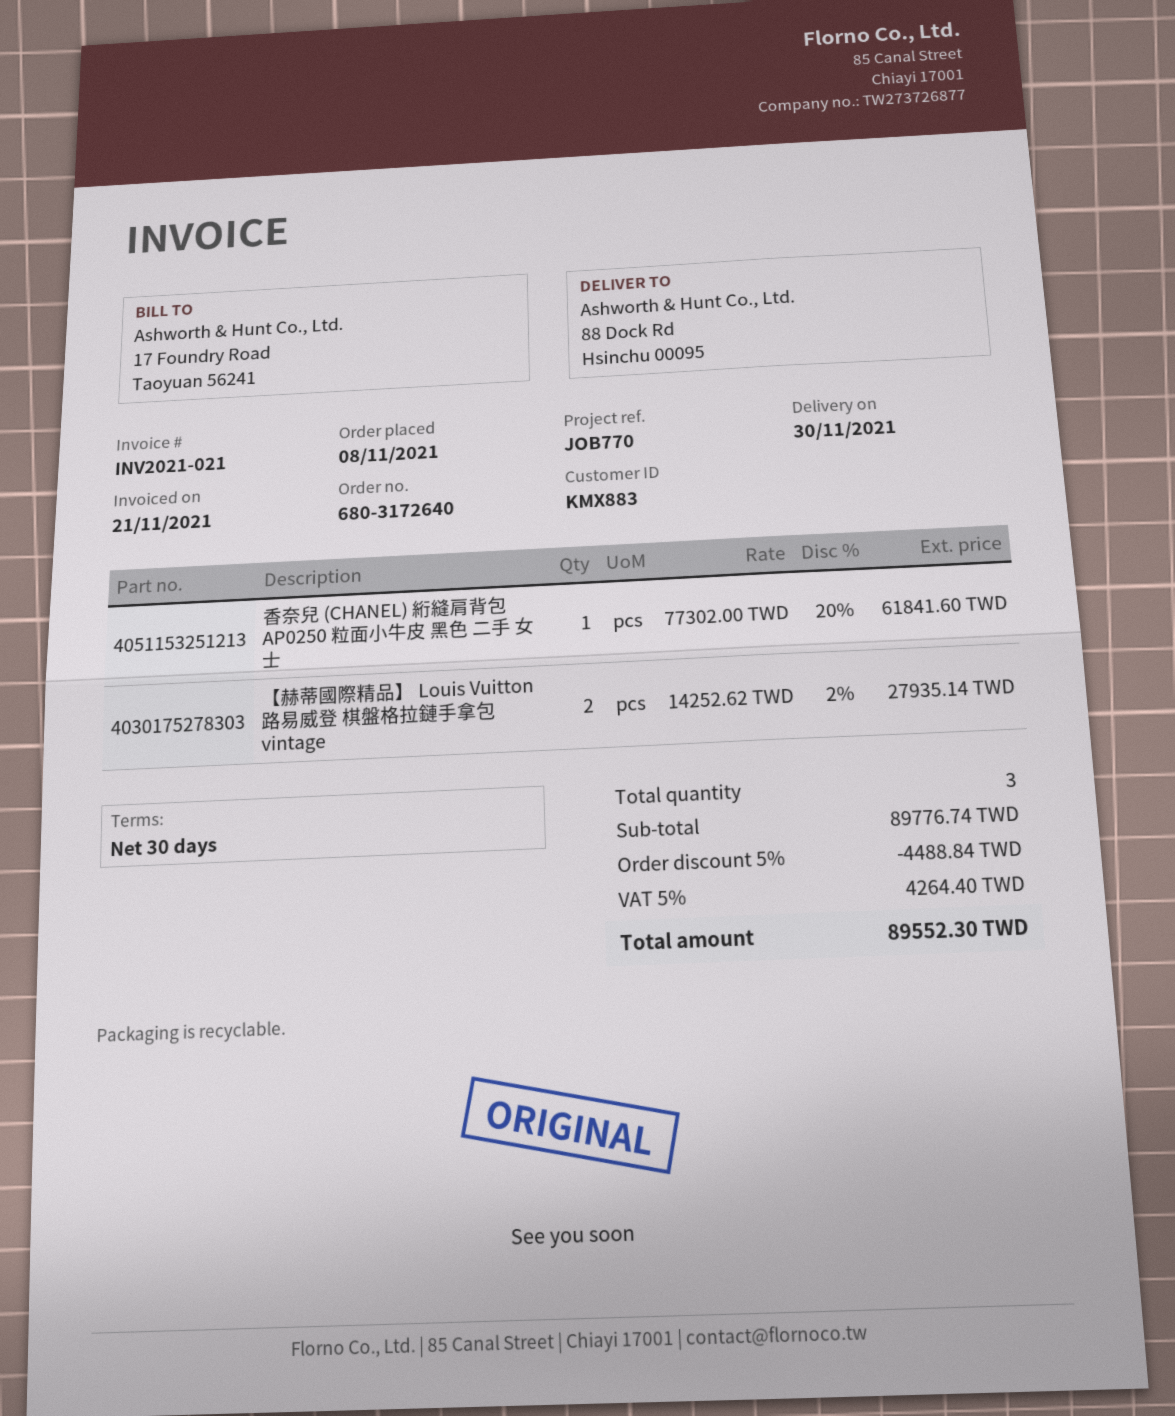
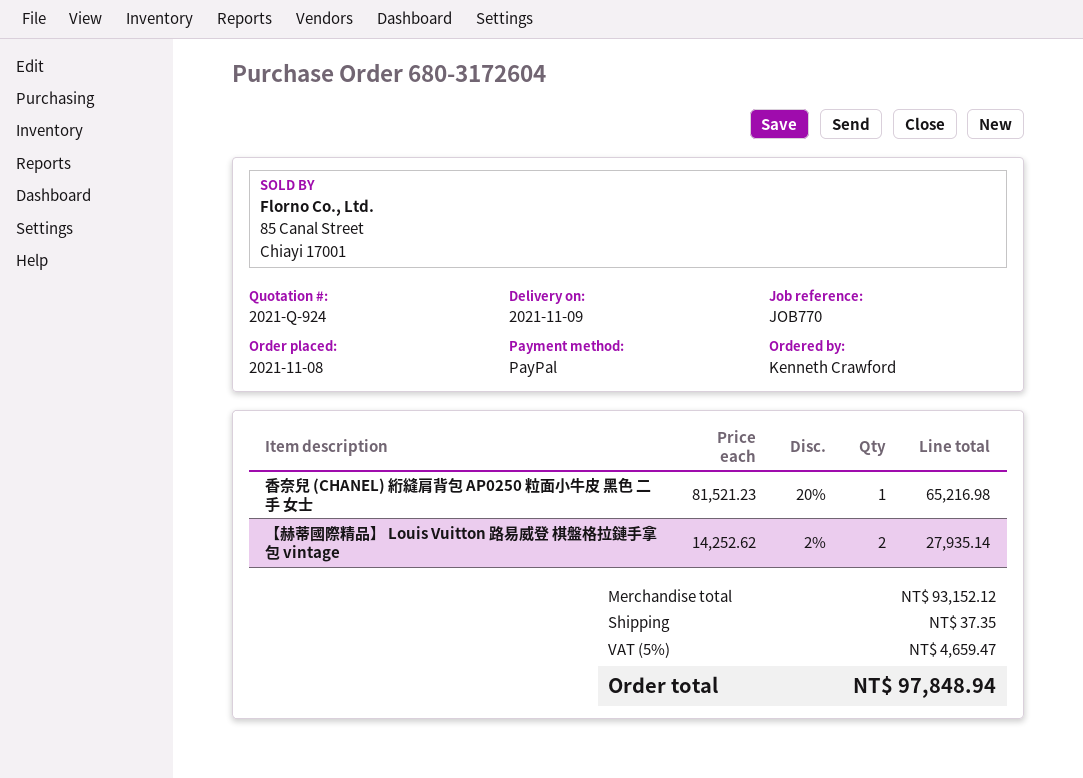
order number: 680-3172640 -> 680-3172604
delivery date: 2021-11-30 -> 2021-11-09
香奈兒 (CHANEL) 絎縫肩背包 AP0250 粒面小牛皮 黑色 二手 女士: 1 x 77302.00 - 20% = 61841.60 -> 1 x 81521.23 - 20% = 65216.98
subtotal: 89776.74 -> 93152.12
discount: 5% = 4488.84 -> none
shipping: none -> 37.35
tax: 5% = 4264.40 -> 5% = 4659.47
total: 89552.30 -> 97848.94

